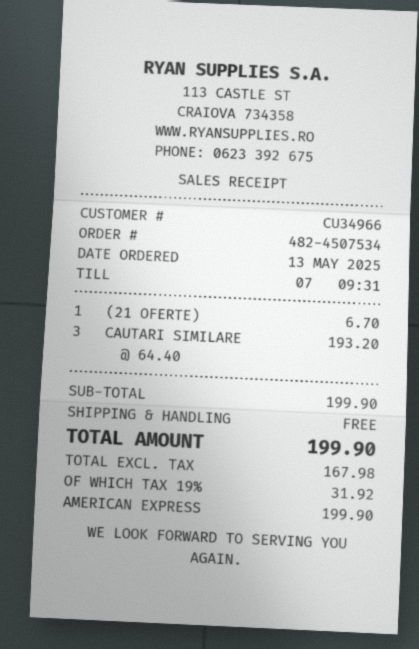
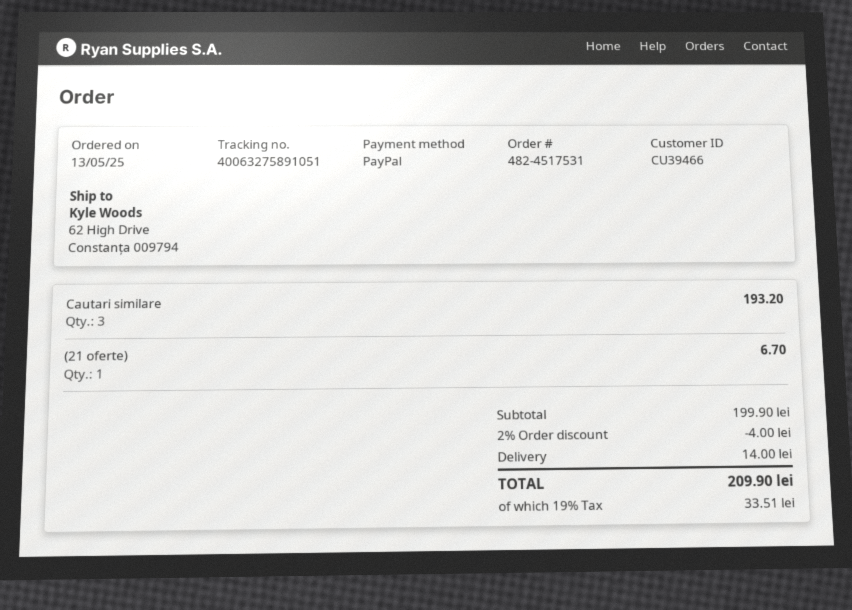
order number: 482-4507534 -> 482-4517531
customer number: CU34966 -> CU39466
payment method: American Express -> PayPal
discount: none -> 2% = 4.00
shipping: 0.00 -> 14.00
tax: 19% = 31.92 -> 19% = 33.51
total: 199.90 -> 209.90

